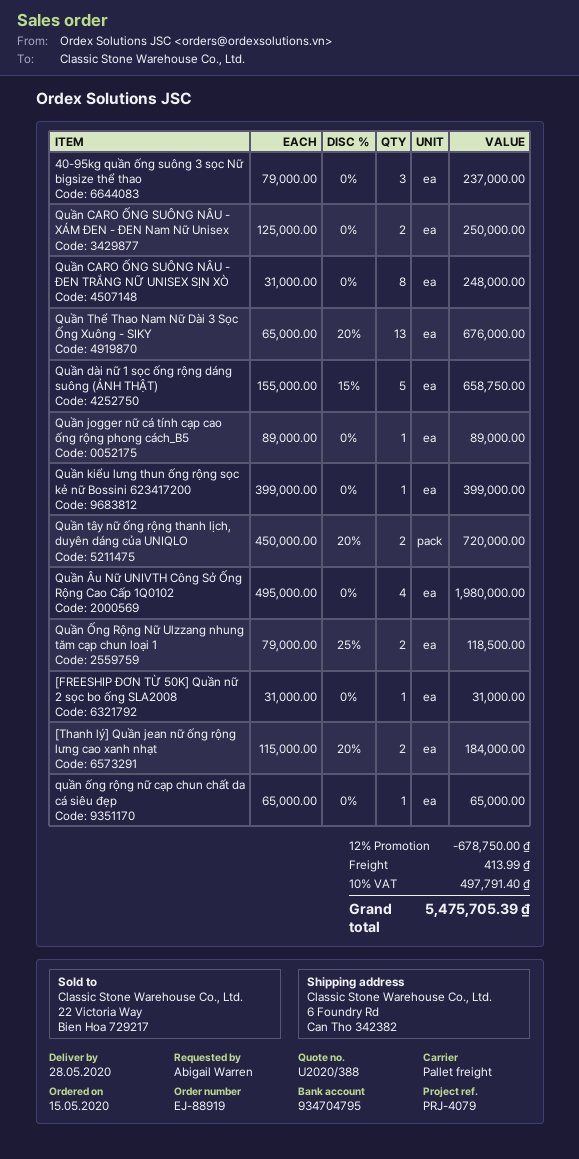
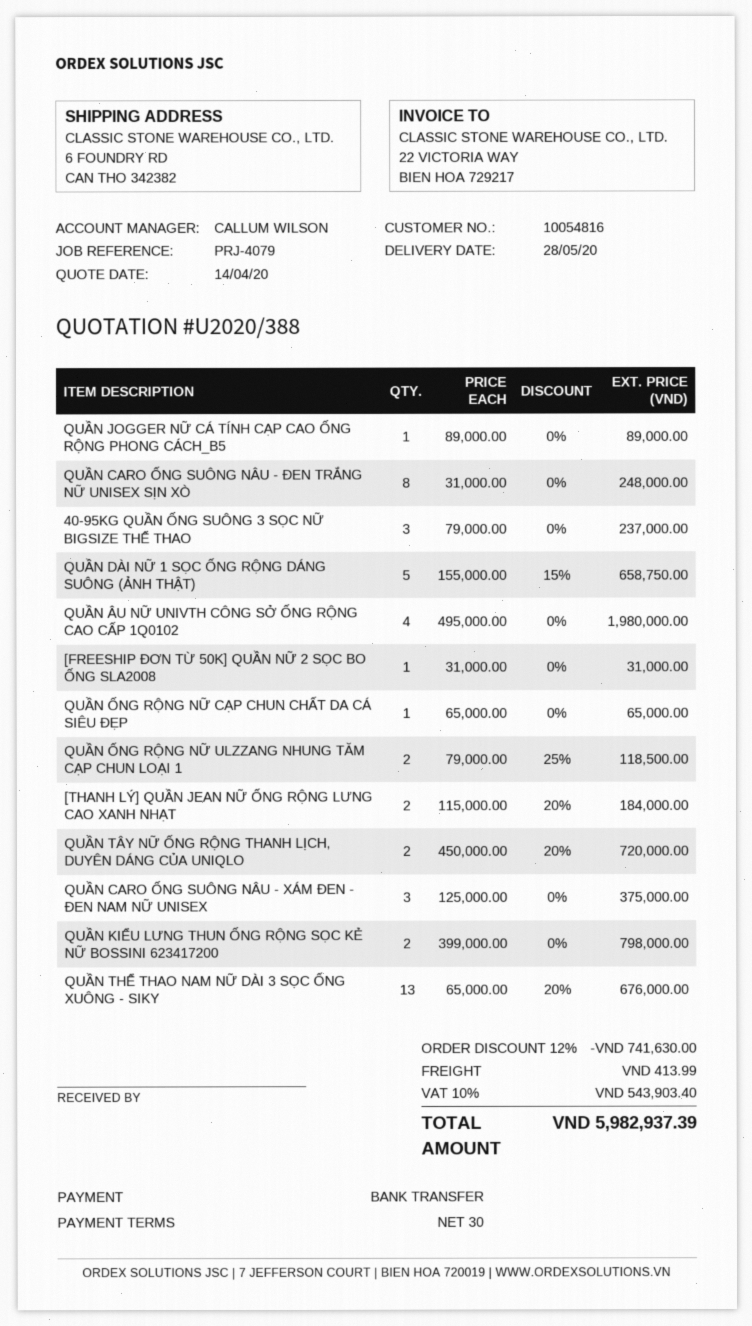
Quần CARO ỐNG SUÔNG NÂU - XÁM ĐEN - ĐEN Nam Nữ Unisex: 2 x 125000.00 = 250000.00 -> 3 x 125000.00 = 375000.00
Quần kiểu lưng thun ống rộng sọc kẻ nữ Bossini 623417200: 1 x 399000.00 = 399000.00 -> 2 x 399000.00 = 798000.00
discount: 12% = 678750.00 -> 12% = 741630.00
tax: 10% = 497791.40 -> 10% = 543903.40
total: 5475705.39 -> 5982937.39

